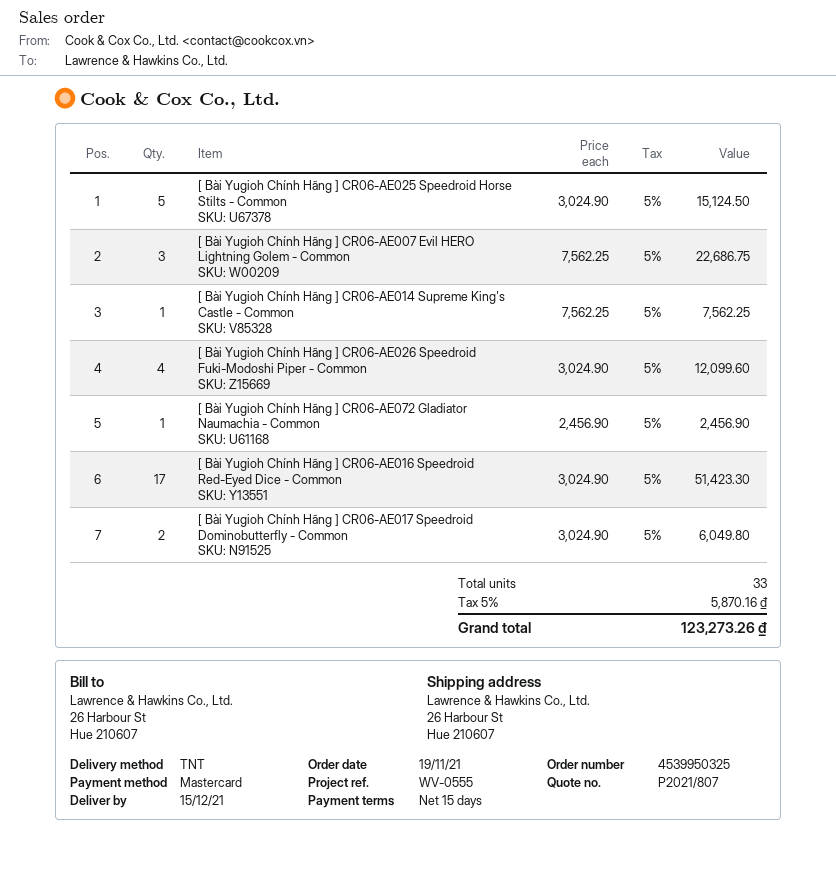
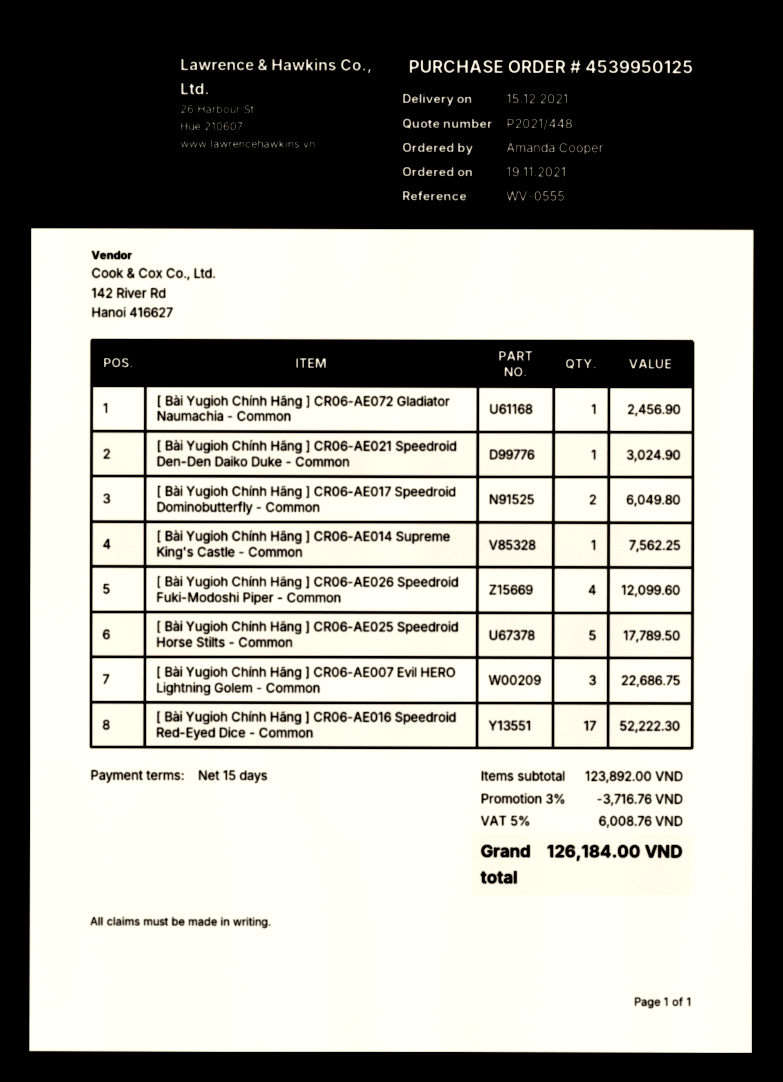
quote number: P2021/807 -> P2021/448
order number: 4539950325 -> 4539950125
[ Bài Yugioh Chính Hãng ] CR06-AE025 Speedroid Horse Stilts - Common: 5 for 15124.50 -> 5 for 17789.50
[ Bài Yugioh Chính Hãng ] CR06-AE016 Speedroid Red-Eyed Dice - Common: 17 for 51423.30 -> 17 for 52222.30
[ Bài Yugioh Chính Hãng ] CR06-AE021 Speedroid Den-Den Daiko Duke - Common: none -> 1 for 3024.90
discount: none -> 3% = 3716.76
tax: 5% = 5870.16 -> 5% = 6008.76
total: 123273.26 -> 126184.00

